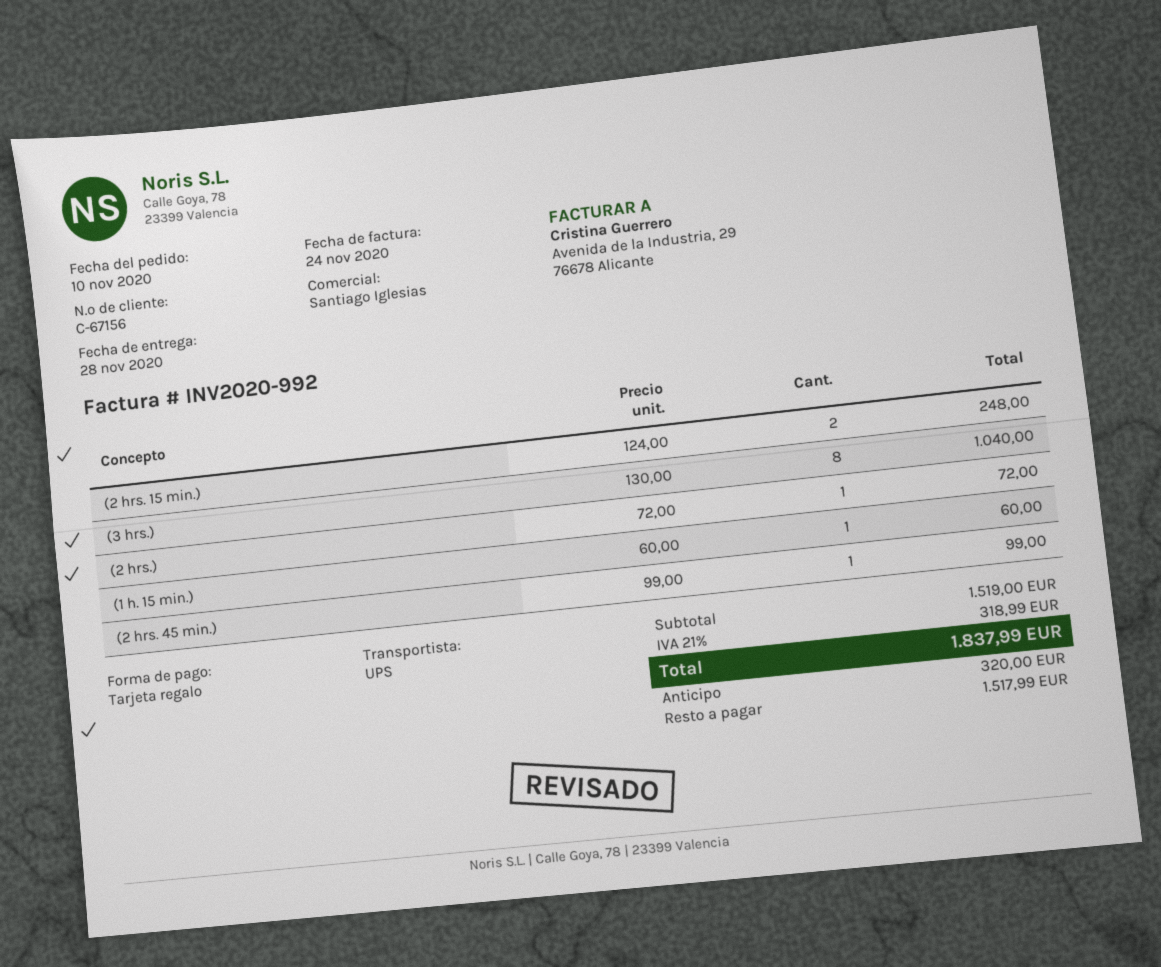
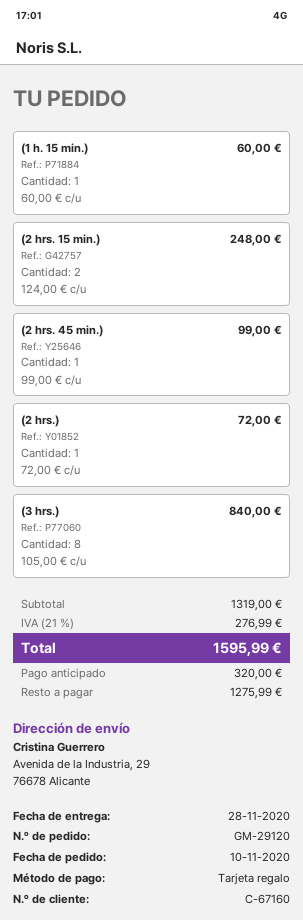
customer number: C-67156 -> C-67160
(3 hrs.): 8 x 130.00 = 1040.00 -> 8 x 105.00 = 840.00
subtotal: 1519.00 -> 1319.00
tax: 21% = 318.99 -> 21% = 276.99
total: 1837.99 -> 1595.99
balance: 1517.99 -> 1275.99

